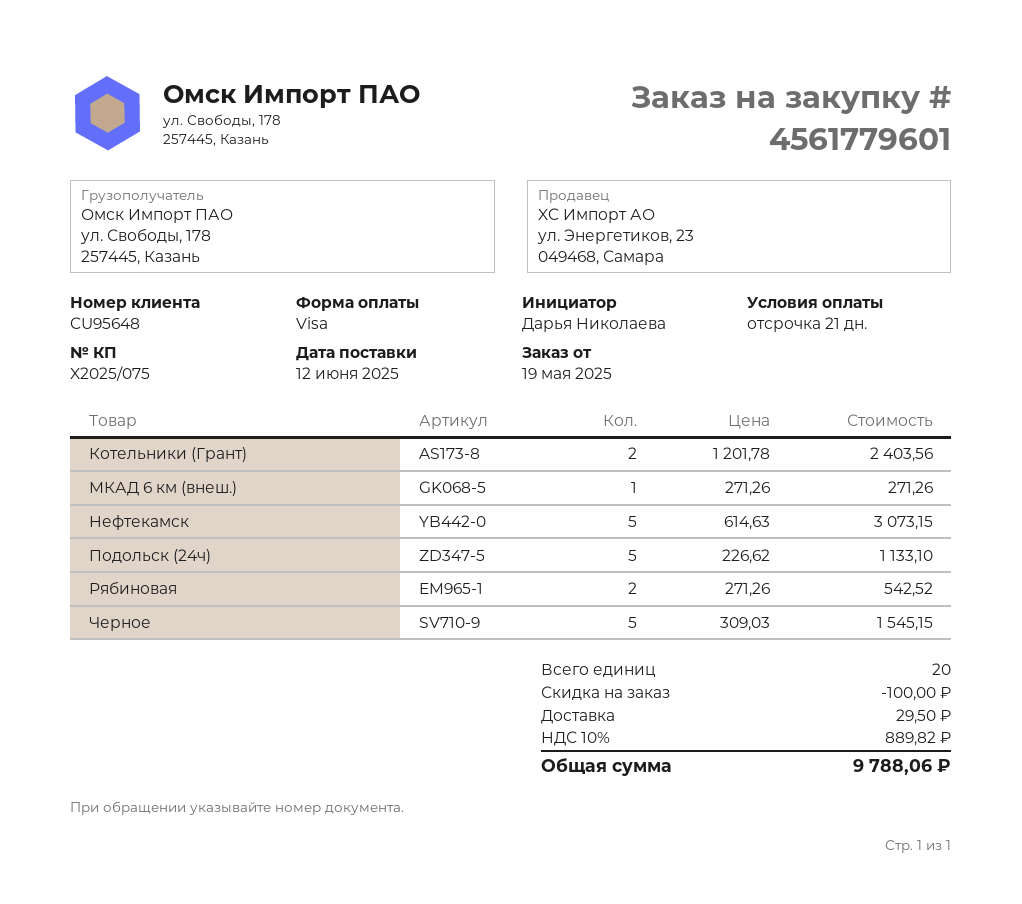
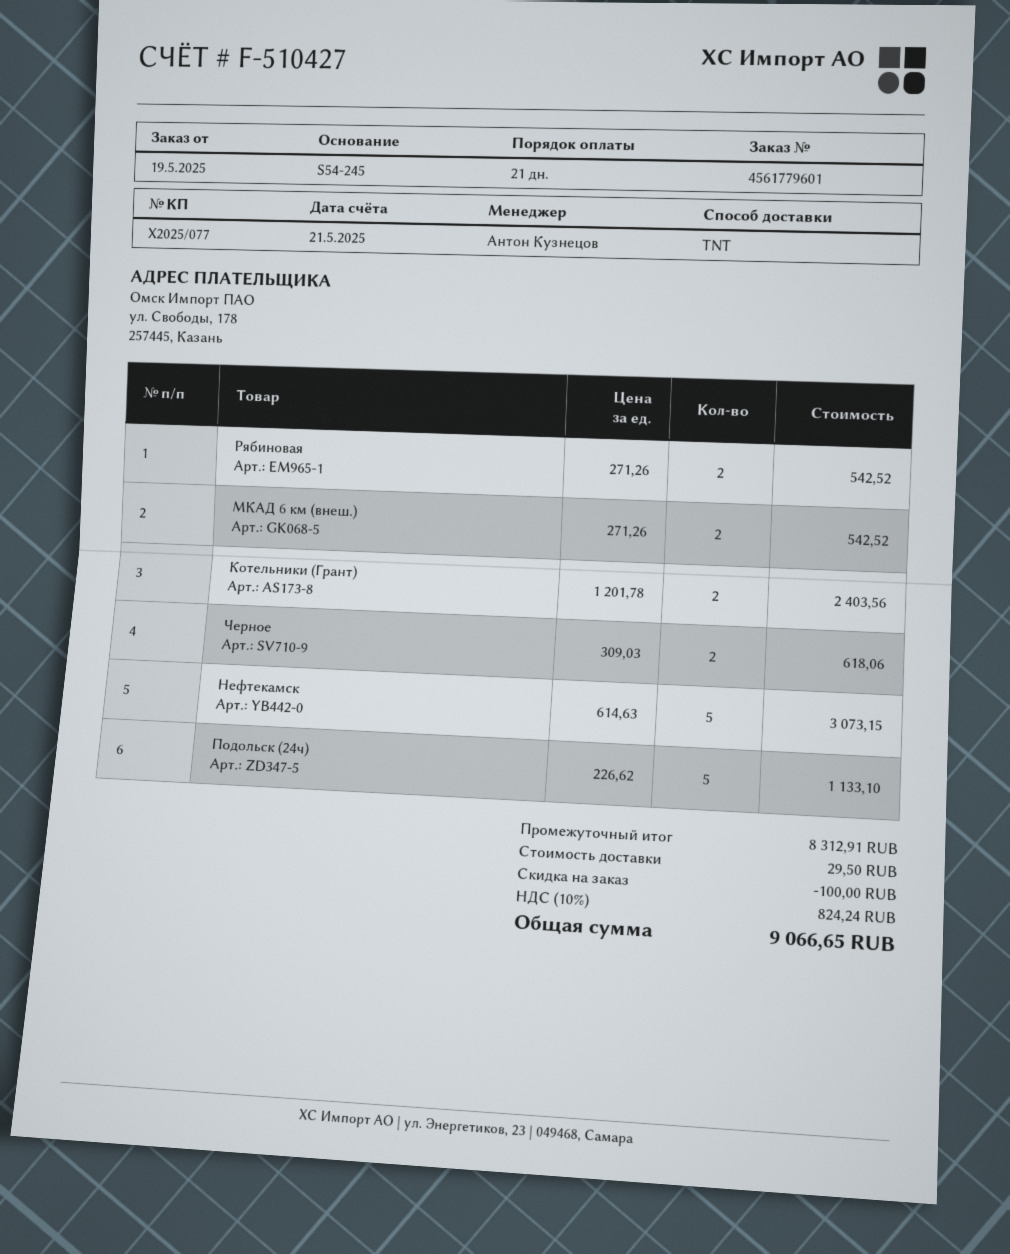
quote number: X2025/075 -> X2025/077
МКАД 6 км (внеш.): 1 x 271.26 = 271.26 -> 2 x 271.26 = 542.52
Черное: 5 x 309.03 = 1545.15 -> 2 x 309.03 = 618.06
tax: 10% = 889.82 -> 10% = 824.24
total: 9788.06 -> 9066.65

